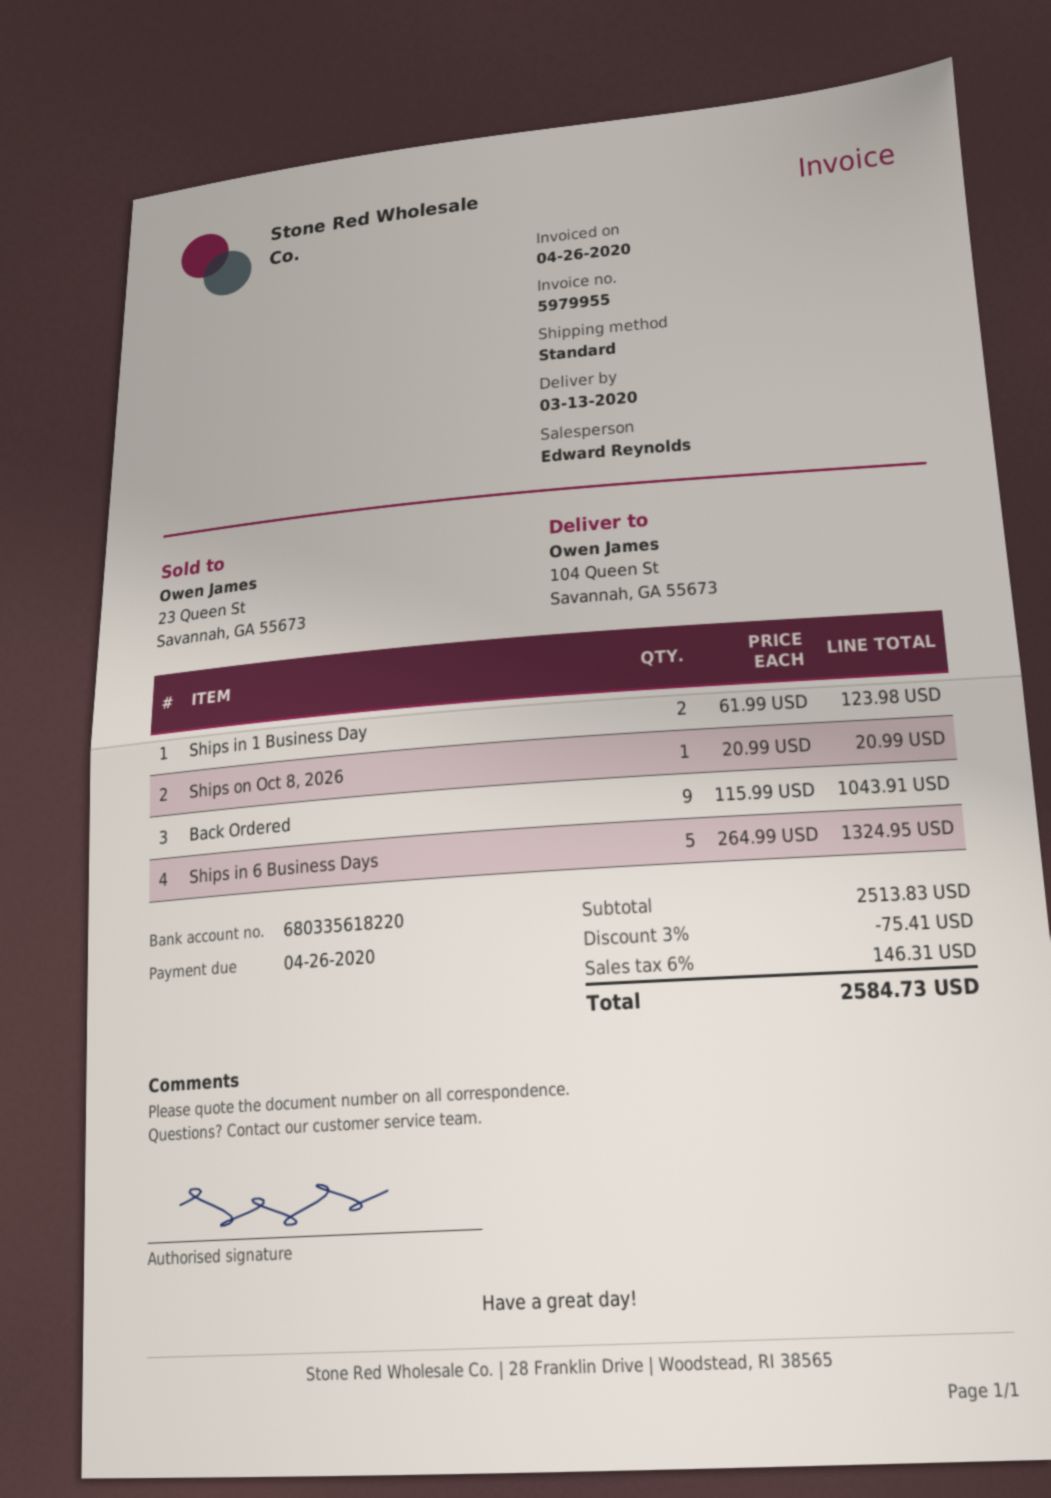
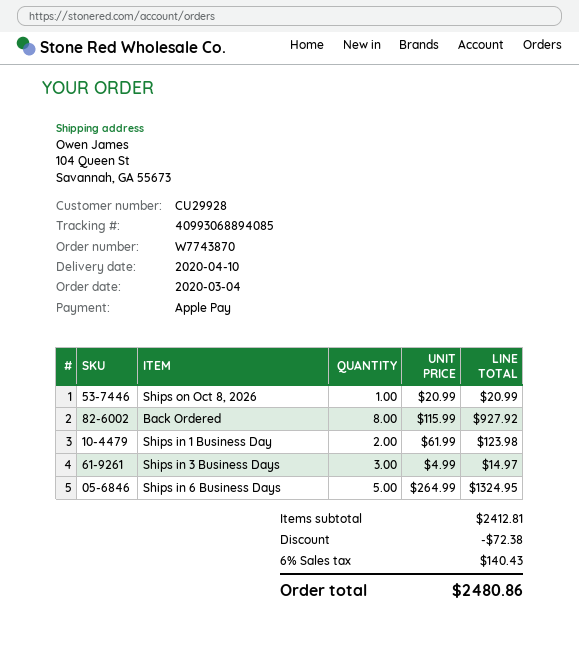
delivery date: 2020-03-13 -> 2020-04-10
Back Ordered: 9 x 115.99 = 1043.91 -> 8 x 115.99 = 927.92
Ships in 3 Business Days: none -> 3 x 4.99 = 14.97
subtotal: 2513.83 -> 2412.81
discount: 75.41 -> 72.38
tax: 6% = 146.31 -> 6% = 140.43
total: 2584.73 -> 2480.86

